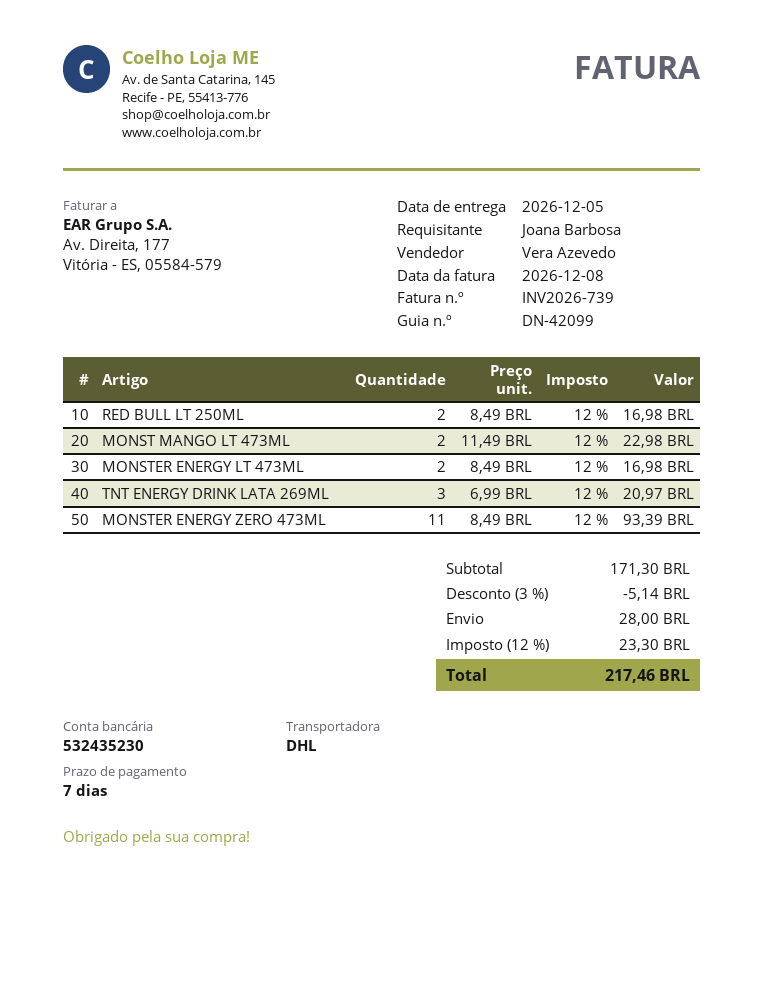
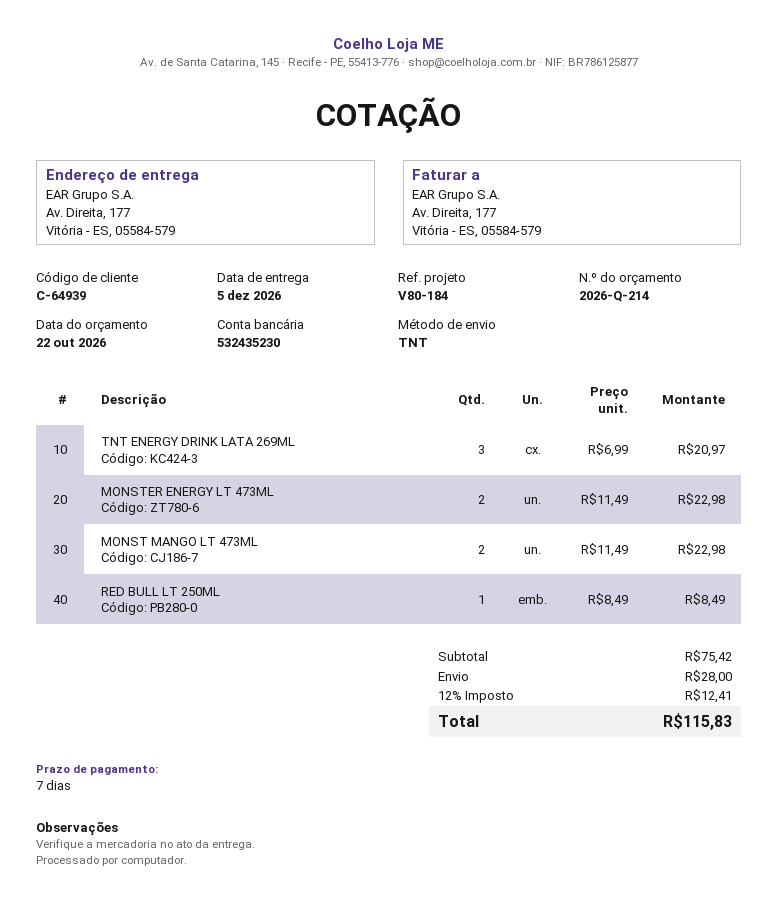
shipping method: DHL -> TNT
RED BULL LT 250ML: 2 x 8.49 = 16.98 -> 1 x 8.49 = 8.49
MONSTER ENERGY LT 473ML: 2 x 8.49 = 16.98 -> 2 x 11.49 = 22.98
MONSTER ENERGY ZERO 473ML: 11 x 8.49 = 93.39 -> none
subtotal: 171.30 -> 75.42
discount: 3% = 5.14 -> none
tax: 12% = 23.30 -> 12% = 12.41
total: 217.46 -> 115.83

